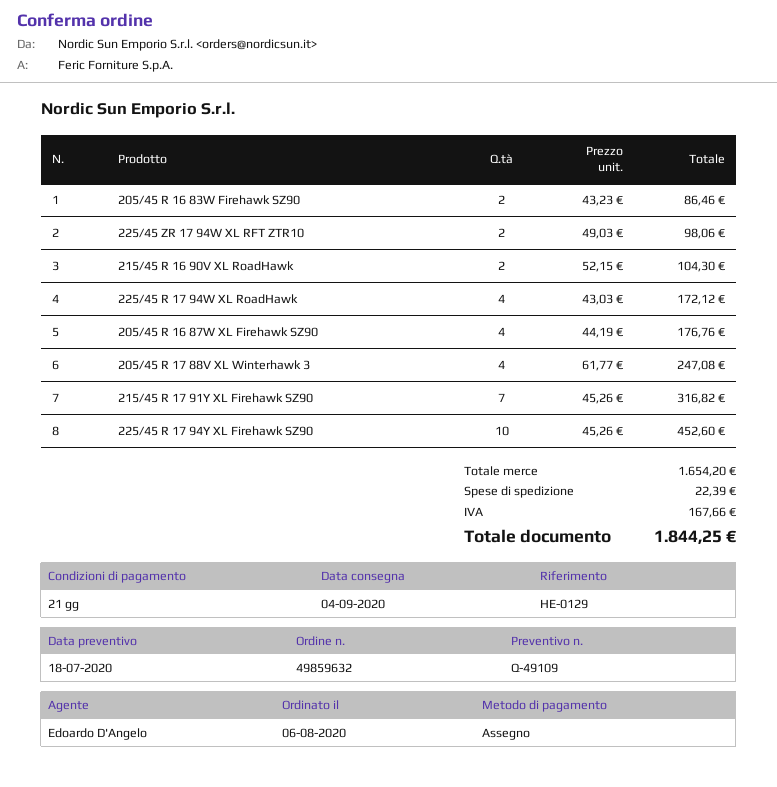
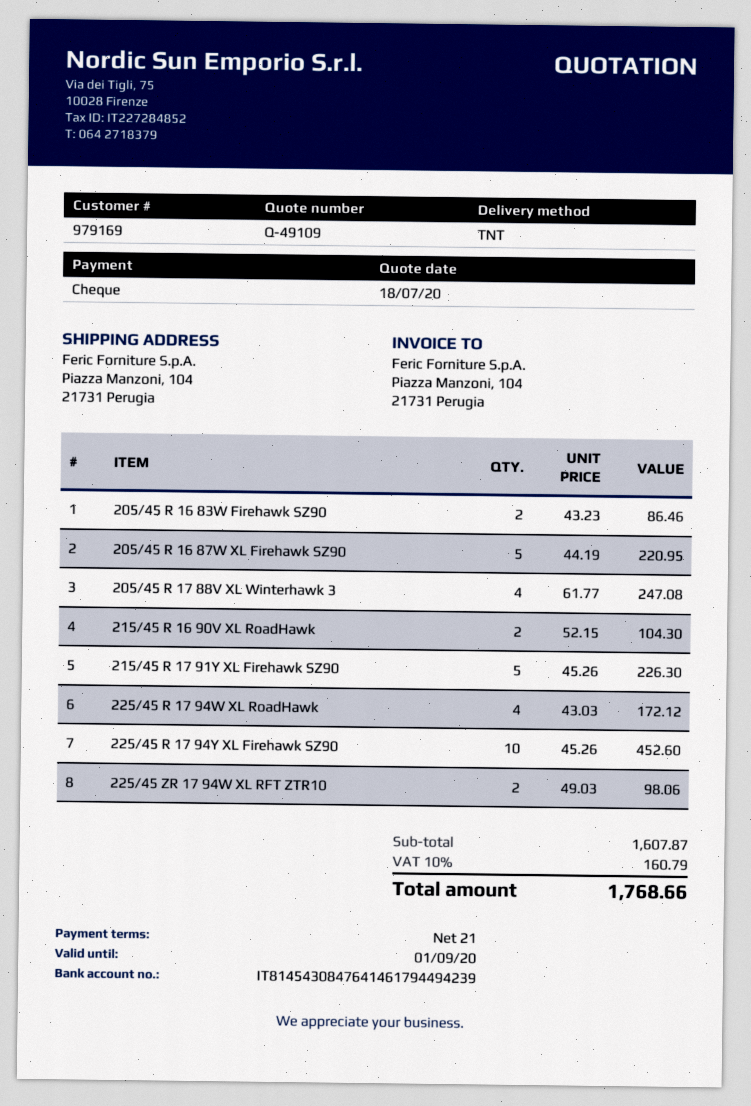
205/45 R 16 87W XL Firehawk SZ90: 4 x 44.19 = 176.76 -> 5 x 44.19 = 220.95
215/45 R 17 91Y XL Firehawk SZ90: 7 x 45.26 = 316.82 -> 5 x 45.26 = 226.30
subtotal: 1654.20 -> 1607.87
shipping: 22.39 -> none
tax: 167.66 -> 160.79
total: 1844.25 -> 1768.66

